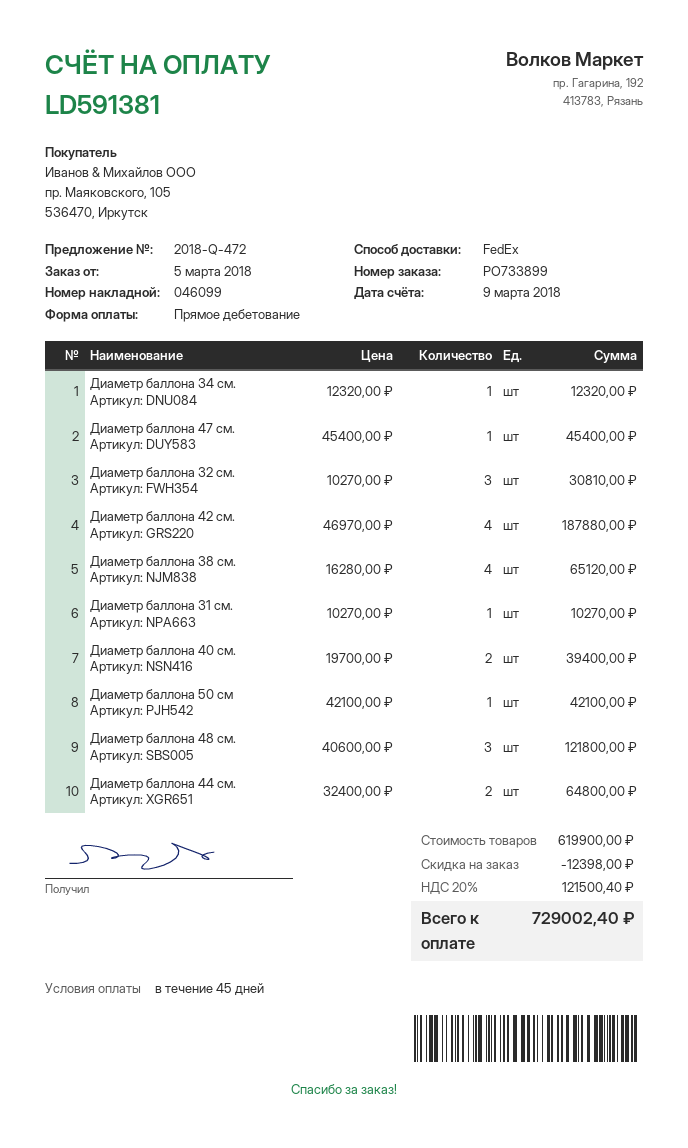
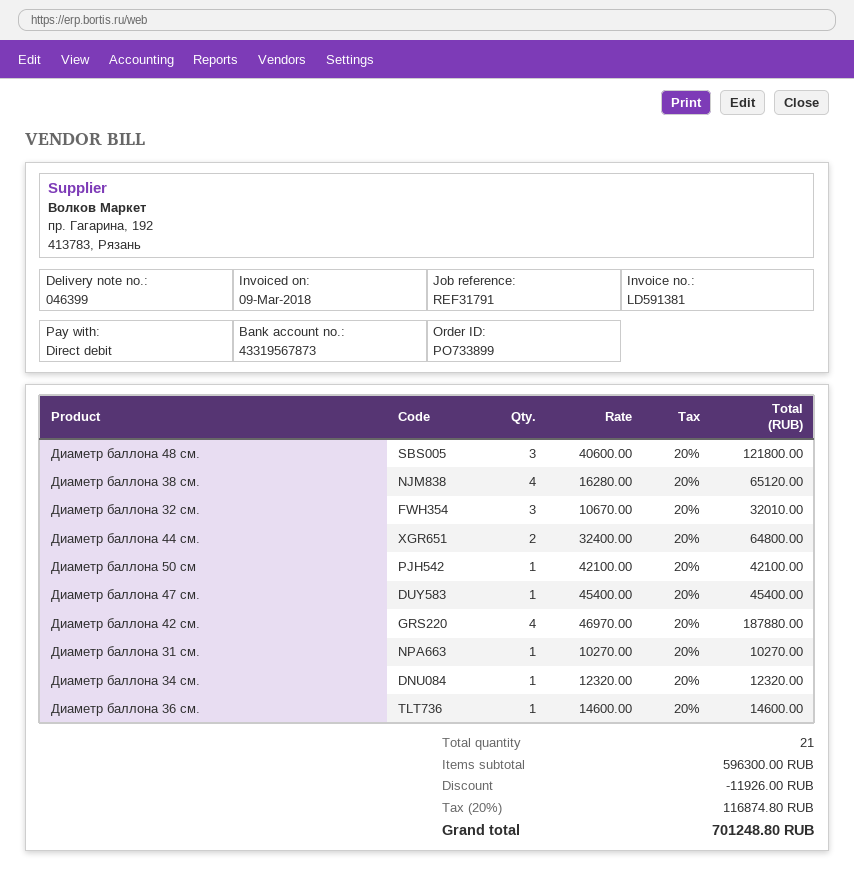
delivery note number: 046099 -> 046399
Диаметр баллона 32 см.: 3 x 10270.00 = 30810.00 -> 3 x 10670.00 = 32010.00
Диаметр баллона 40 см.: 2 x 19700.00 = 39400.00 -> none
Диаметр баллона 36 см.: none -> 1 x 14600.00 = 14600.00
subtotal: 619900.00 -> 596300.00
discount: 12398.00 -> 11926.00
tax: 20% = 121500.40 -> 20% = 116874.80
total: 729002.40 -> 701248.80

